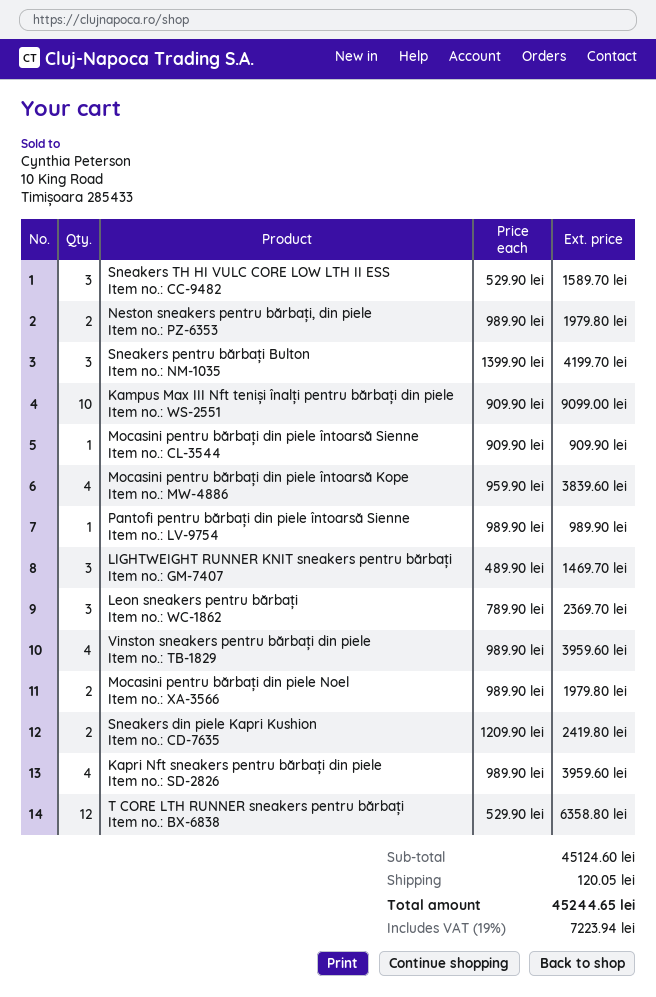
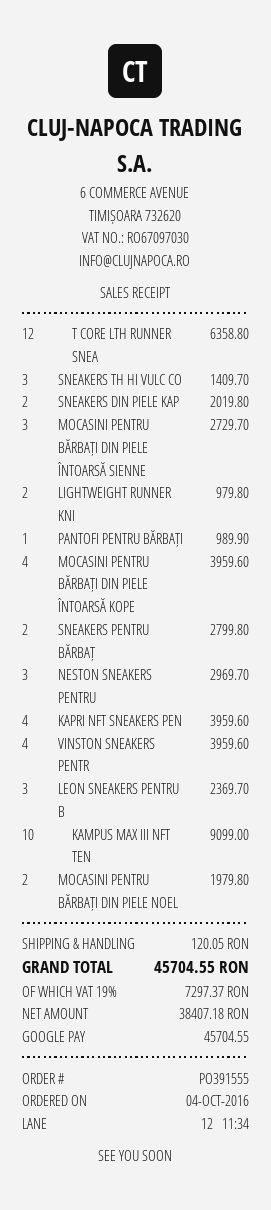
Sneakers TH HI VULC CORE LOW LTH II ESS: 3 for 1589.70 -> 3 for 1409.70
Neston sneakers pentru bărbați, din piele: 2 for 1979.80 -> 3 for 2969.70
Sneakers pentru bărbați Bulton: 3 for 4199.70 -> 2 for 2799.80
Mocasini pentru bărbați din piele întoarsă Sienne: 1 for 909.90 -> 3 for 2729.70
Mocasini pentru bărbați din piele întoarsă Kope: 4 for 3839.60 -> 4 for 3959.60
LIGHTWEIGHT RUNNER KNIT sneakers pentru bărbați: 3 for 1469.70 -> 2 for 979.80
Sneakers din piele Kapri Kushion: 2 for 2419.80 -> 2 for 2019.80
tax: 19% = 7223.94 -> 19% = 7297.37
total: 45244.65 -> 45704.55

